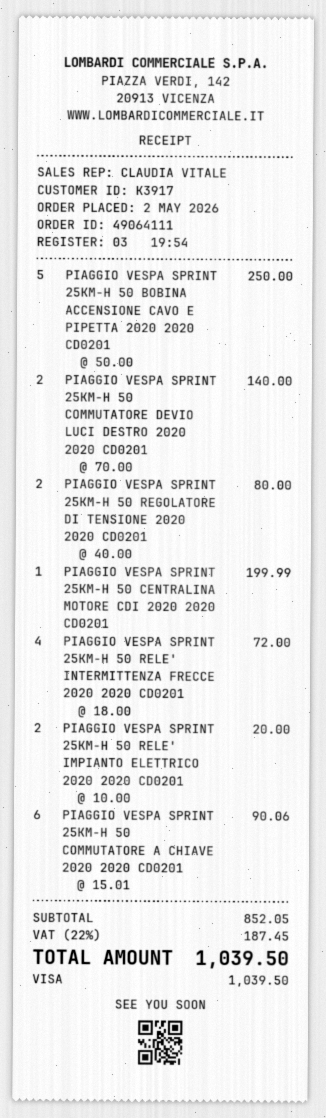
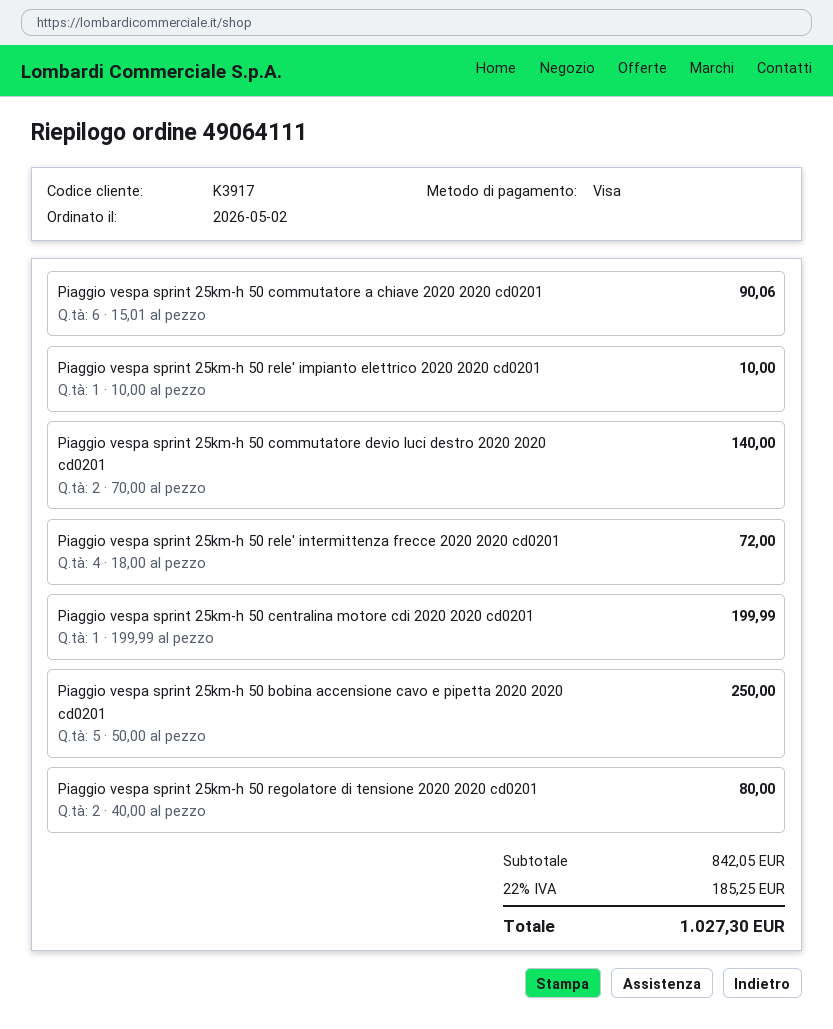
PIAGGIO VESPA SPRINT 25KM-H 50 RELE' IMPIANTO ELETTRICO 2020 2020 CD0201: 2 x 10.00 = 20.00 -> 1 x 10.00 = 10.00
subtotal: 852.05 -> 842.05
tax: 22% = 187.45 -> 22% = 185.25
total: 1039.50 -> 1027.30

